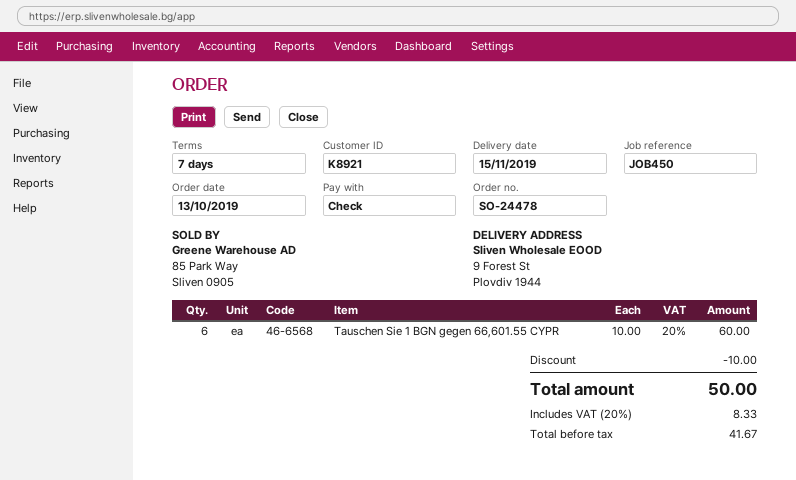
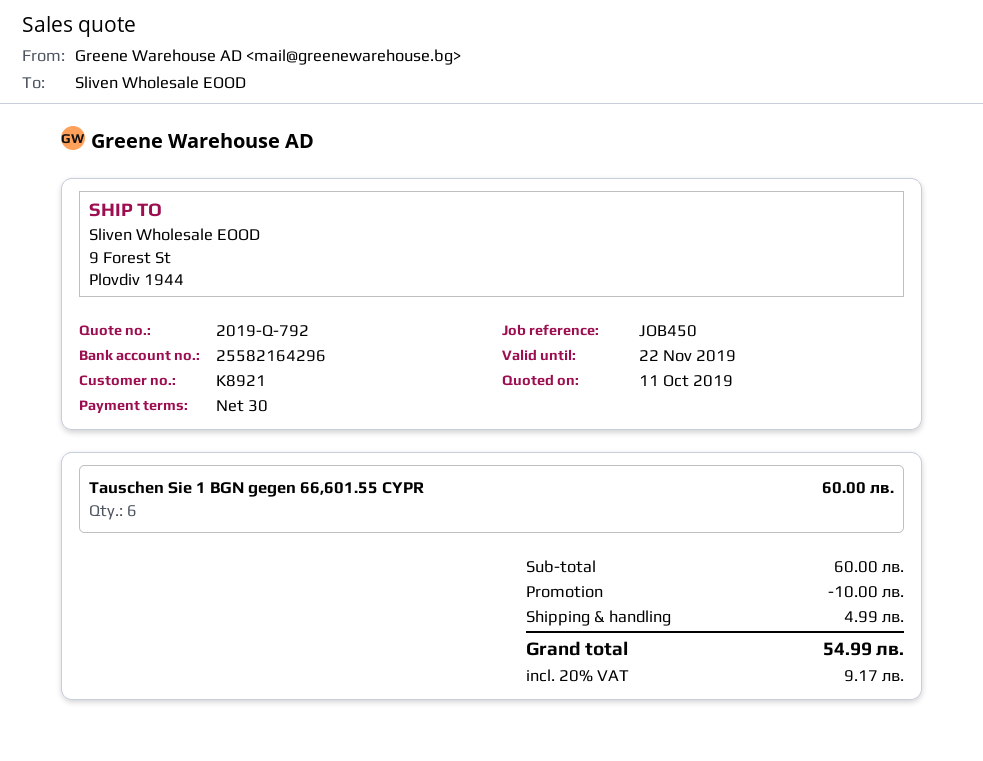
payment terms: 7 days -> 30 days
shipping: none -> 4.99
tax: 20% = 8.33 -> 20% = 9.17
total: 50.00 -> 54.99

